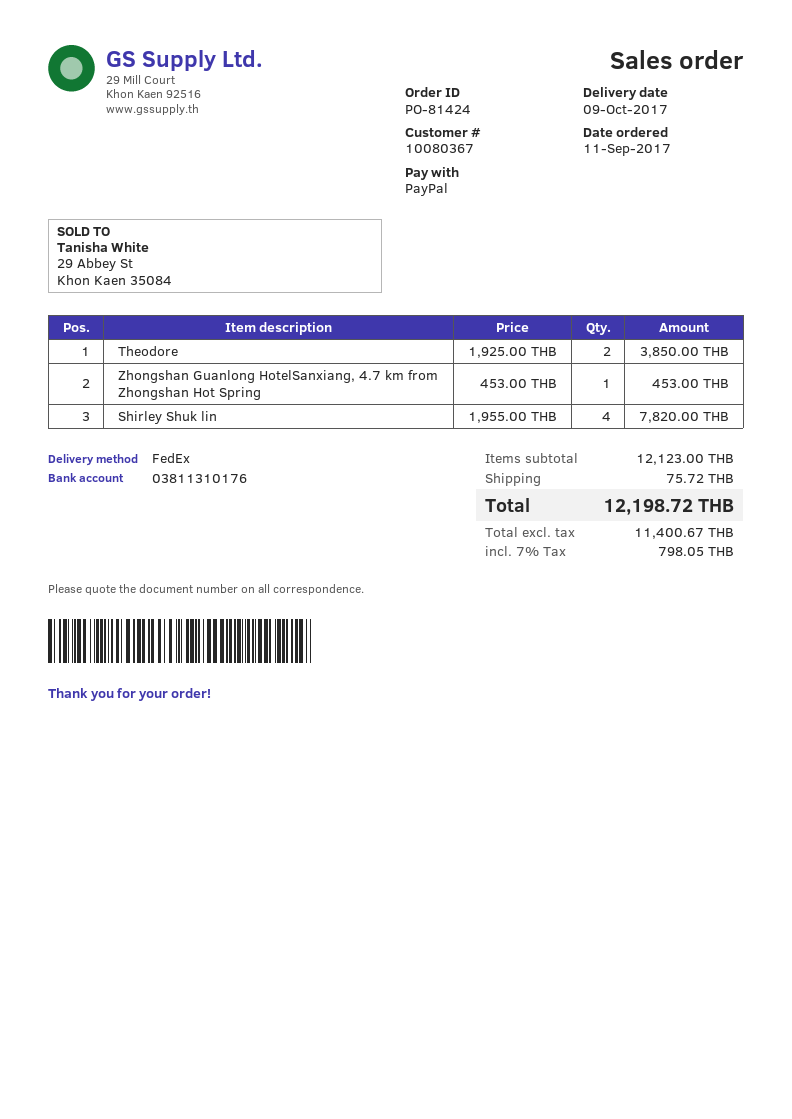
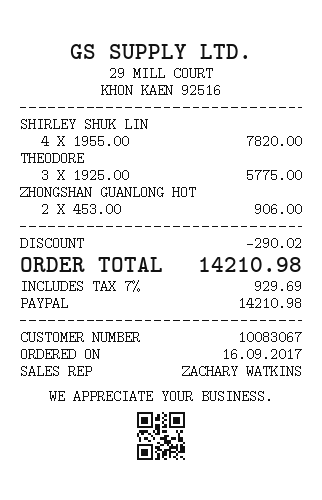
order date: 2017-09-11 -> 2017-09-16
customer number: 10080367 -> 10083067
Theodore: 2 x 1925.00 = 3850.00 -> 3 x 1925.00 = 5775.00
Zhongshan Guanlong HotelSanxiang, 4.7 km from Zhongshan Hot Spring: 1 x 453.00 = 453.00 -> 2 x 453.00 = 906.00
discount: none -> 290.02
shipping: 75.72 -> none
tax: 7% = 798.05 -> 7% = 929.69
total: 12198.72 -> 14210.98

